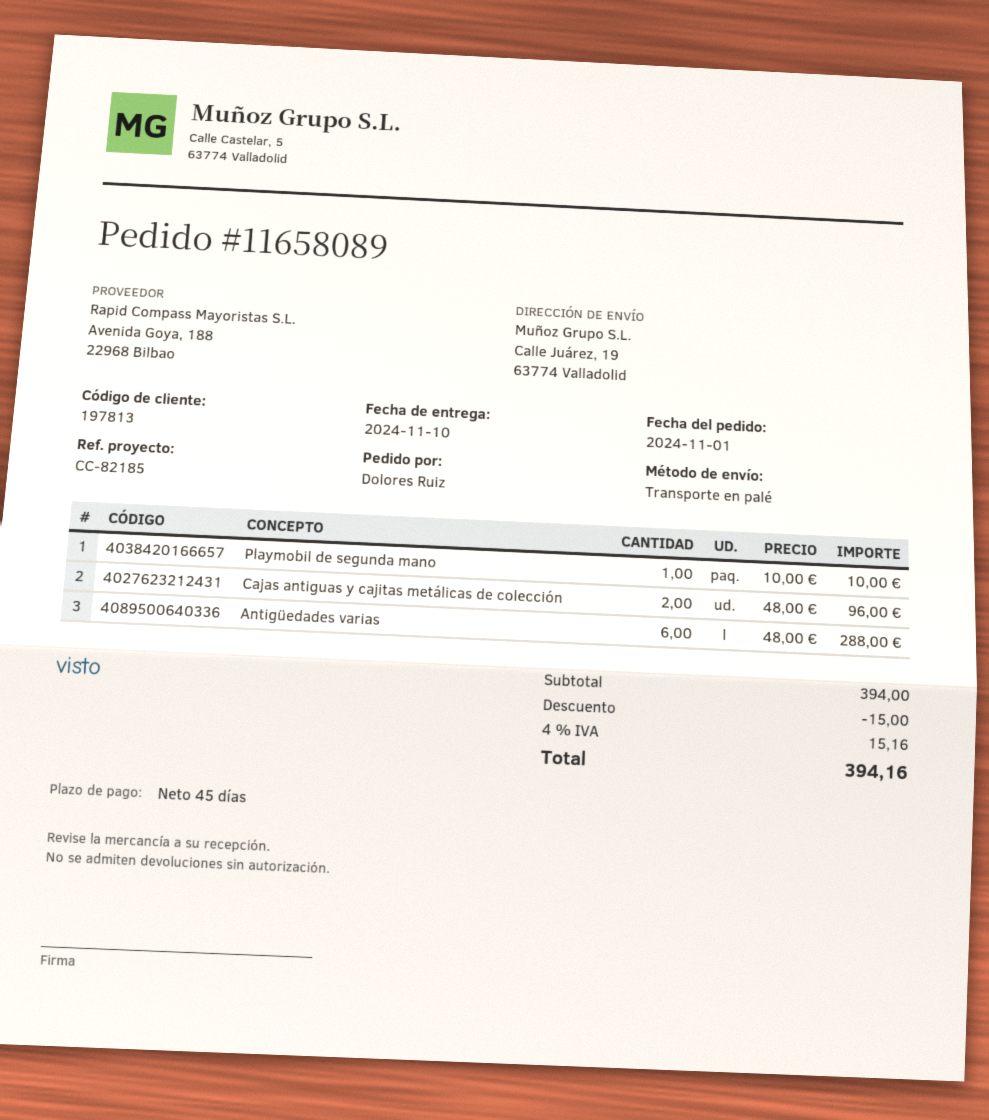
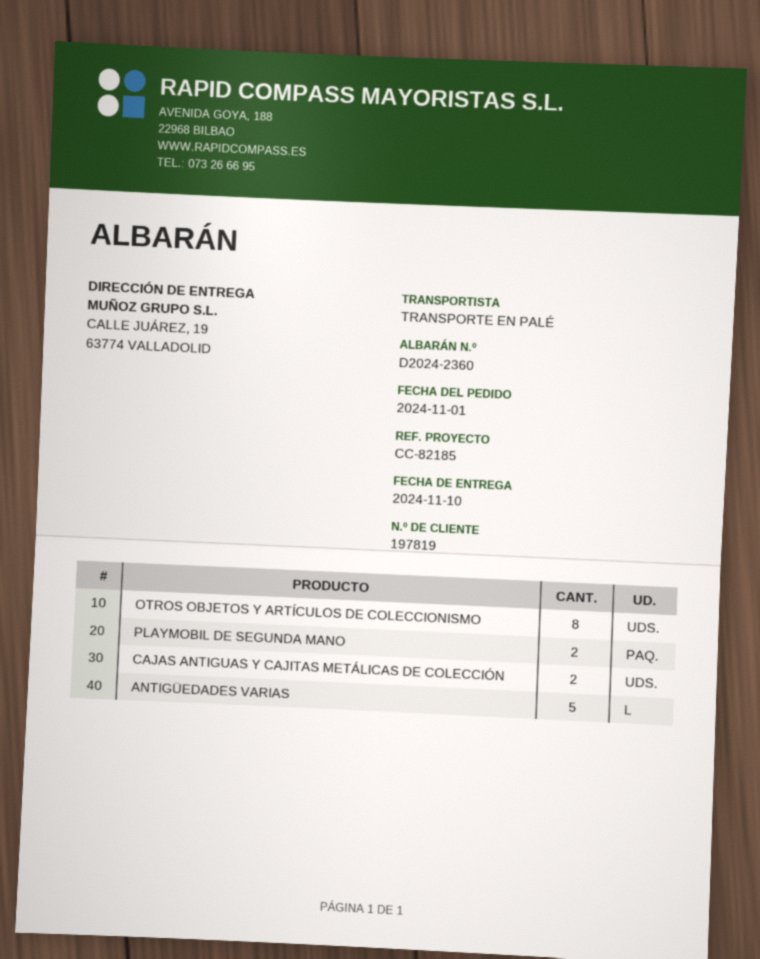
customer number: 197813 -> 197819
Playmobil de segunda mano: 1 -> 2
Antigüedades varias: 6 -> 5
OTROS OBJETOS Y ARTÍCULOS DE COLECCIONISMO: none -> 8

